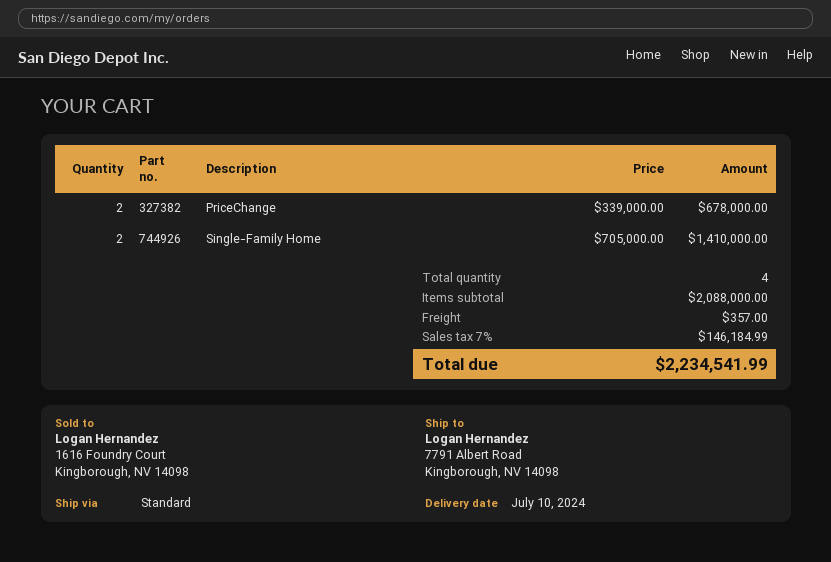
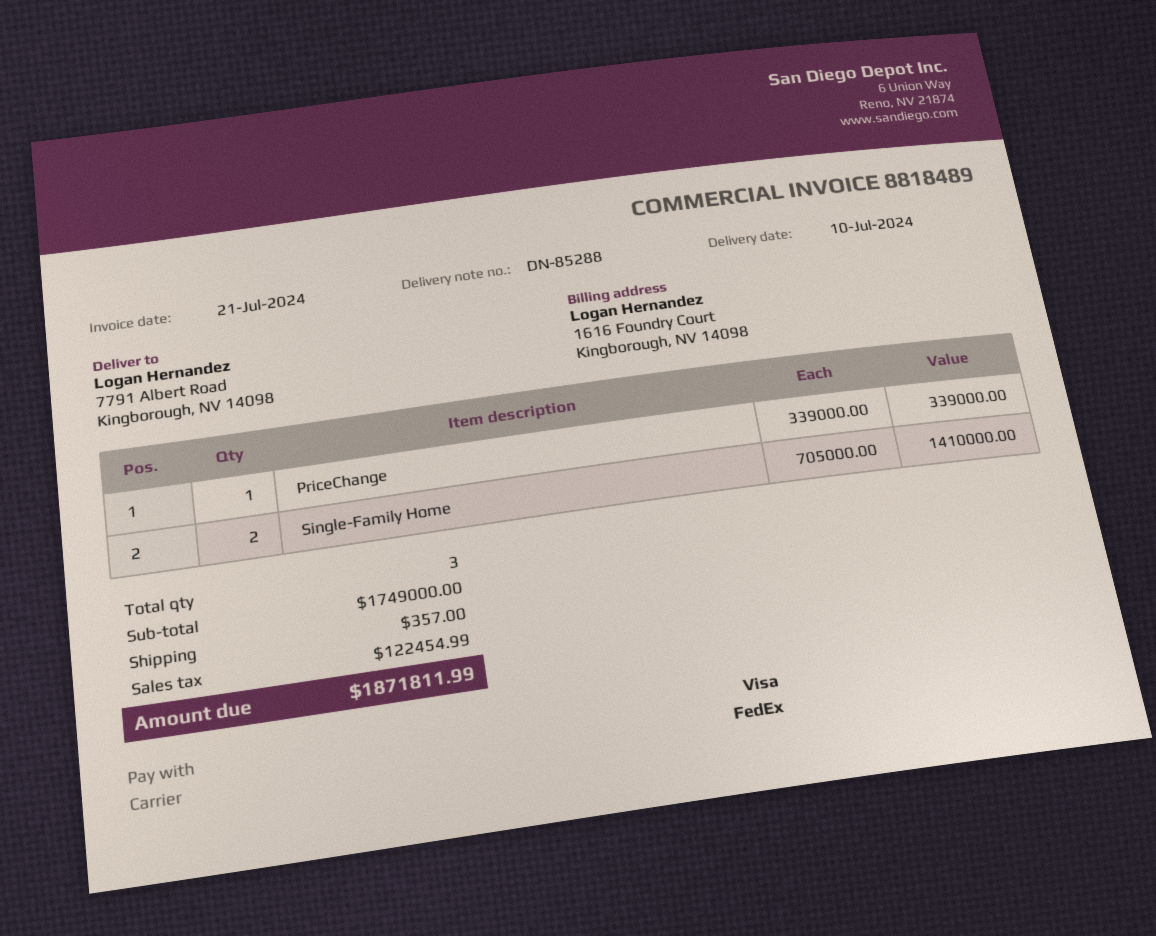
shipping method: standard -> FedEx
PriceChange: 2 x 339000.00 = 678000.00 -> 1 x 339000.00 = 339000.00
total quantity: 4 -> 3
subtotal: 2088000.00 -> 1749000.00
tax: 146184.99 -> 122454.99
total: 2234541.99 -> 1871811.99

